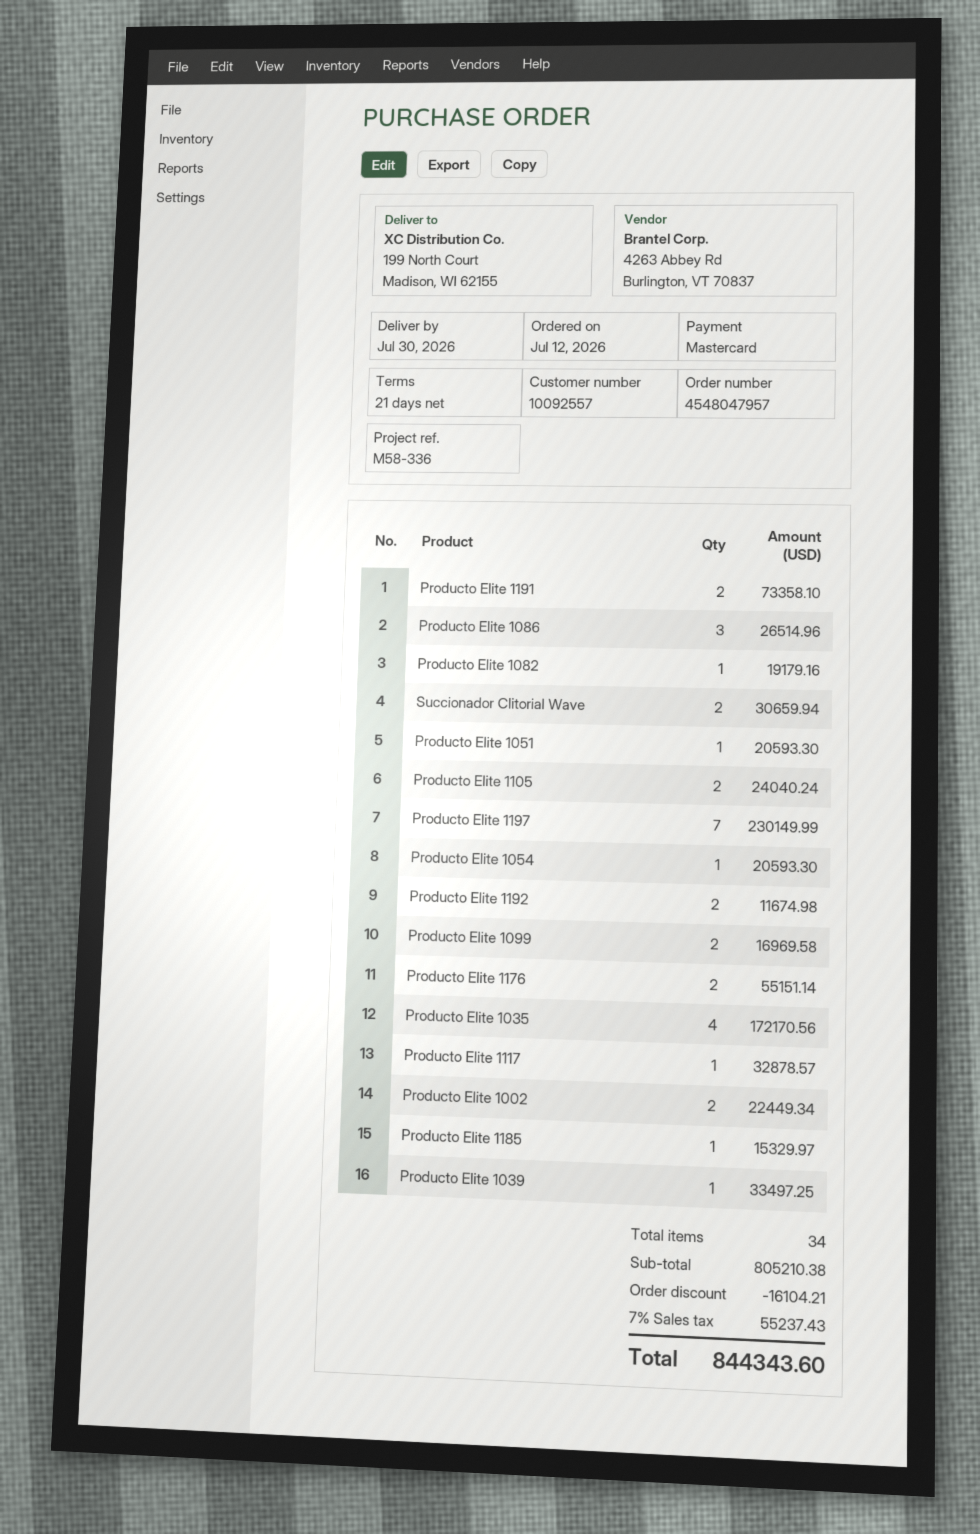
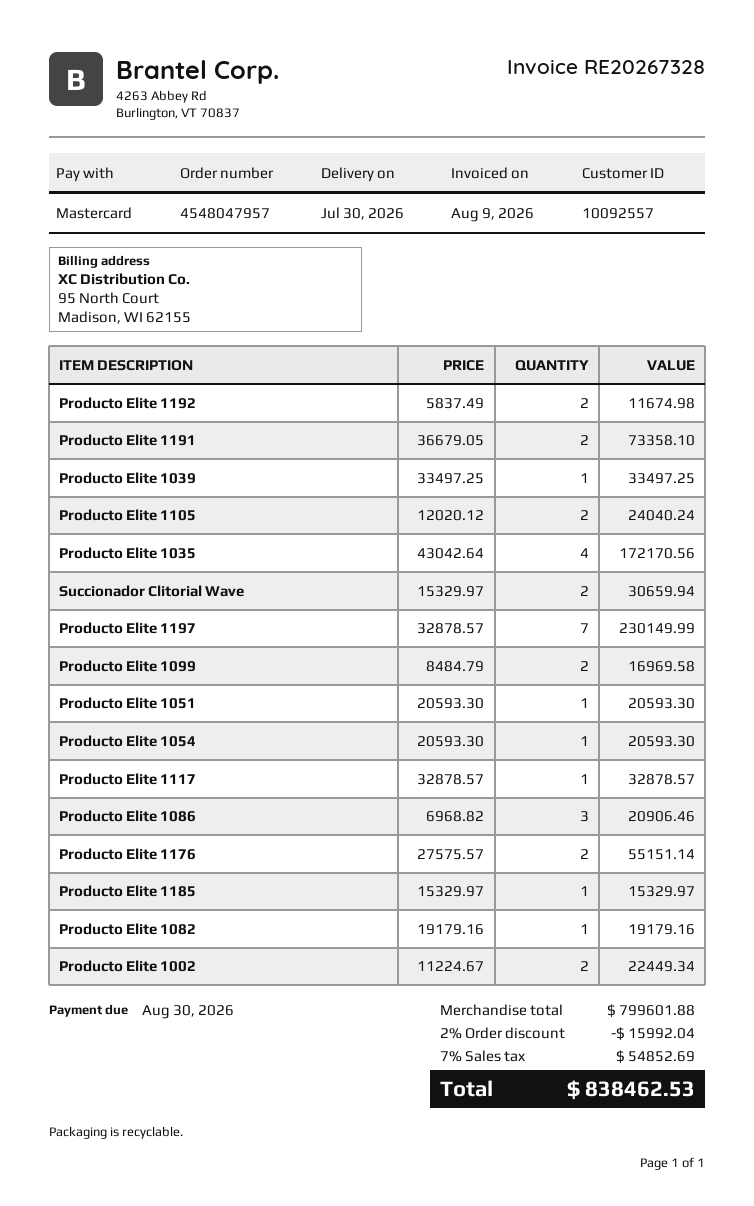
Producto Elite 1086: 3 for 26514.96 -> 3 for 20906.46
subtotal: 805210.38 -> 799601.88
discount: 16104.21 -> 15992.04
tax: 7% = 55237.43 -> 7% = 54852.69
total: 844343.60 -> 838462.53

